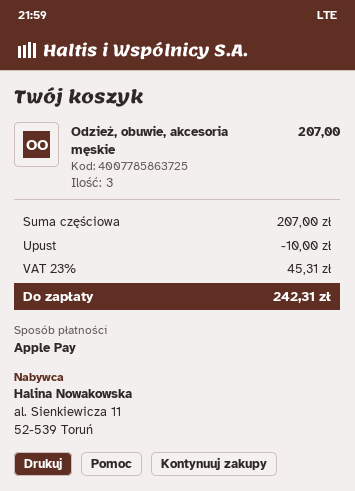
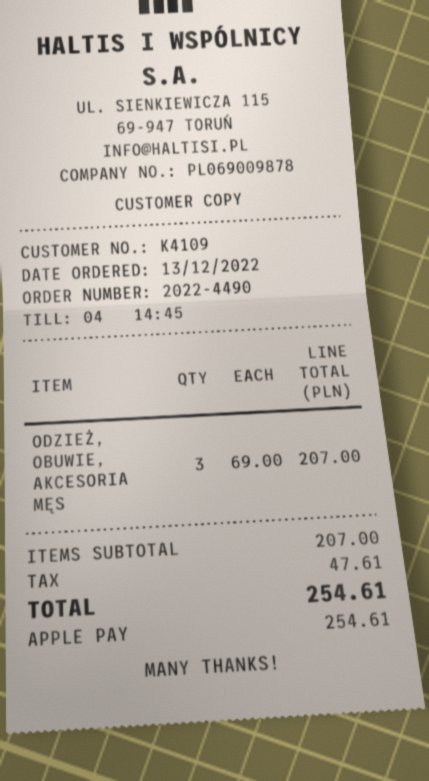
discount: 10.00 -> none
tax: 45.31 -> 47.61
total: 242.31 -> 254.61

